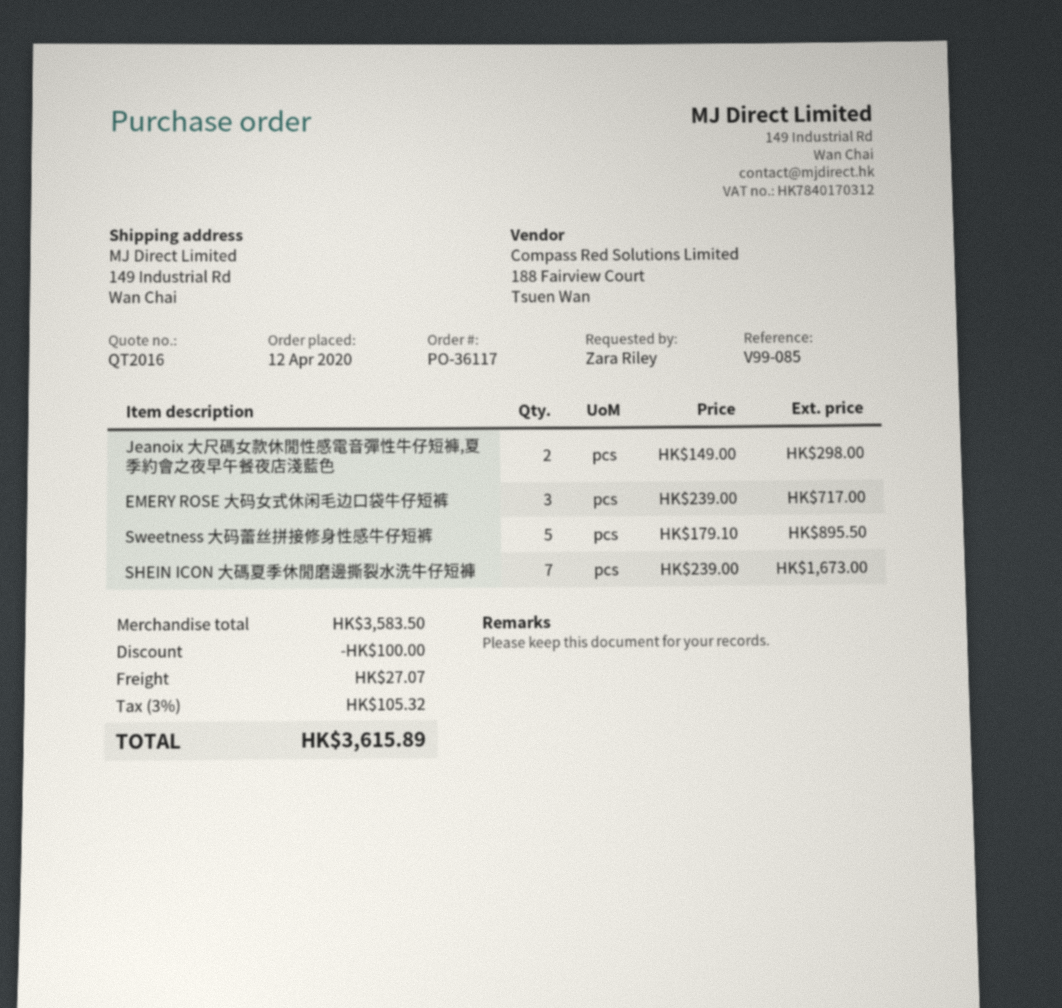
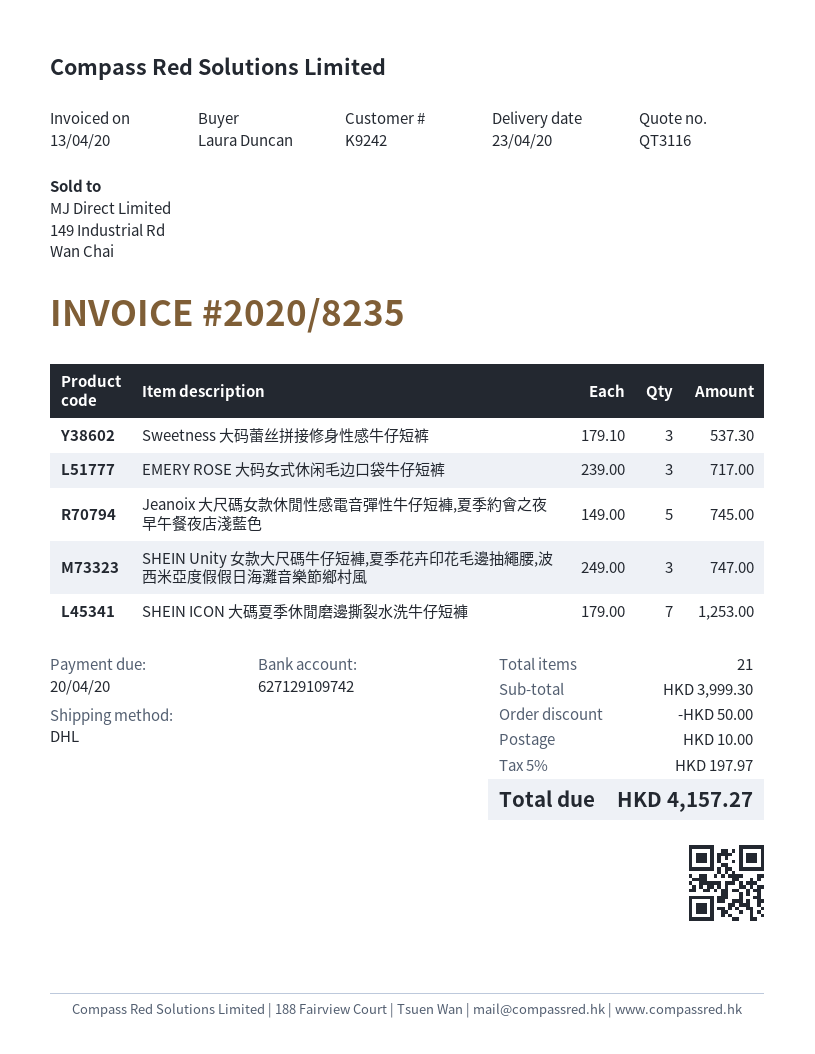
quote number: QT2016 -> QT3116
ordered by: Zara Riley -> Laura Duncan
Jeanoix 大尺碼女款休閒性感電音彈性牛仔短褲,夏季約會之夜早午餐夜店淺藍色: 2 x 149.00 = 298.00 -> 5 x 149.00 = 745.00
Sweetness 大码蕾丝拼接修身性感牛仔短裤: 5 x 179.10 = 895.50 -> 3 x 179.10 = 537.30
SHEIN ICON 大碼夏季休閒磨邊撕裂水洗牛仔短褲: 7 x 239.00 = 1673.00 -> 7 x 179.00 = 1253.00
SHEIN Unity 女款大尺碼牛仔短褲,夏季花卉印花毛邊抽繩腰,波西米亞度假假日海灘音樂節鄉村風: none -> 3 x 249.00 = 747.00
subtotal: 3583.50 -> 3999.30
discount: 100.00 -> 50.00
shipping: 27.07 -> 10.00
tax: 3% = 105.32 -> 5% = 197.97
total: 3615.89 -> 4157.27

